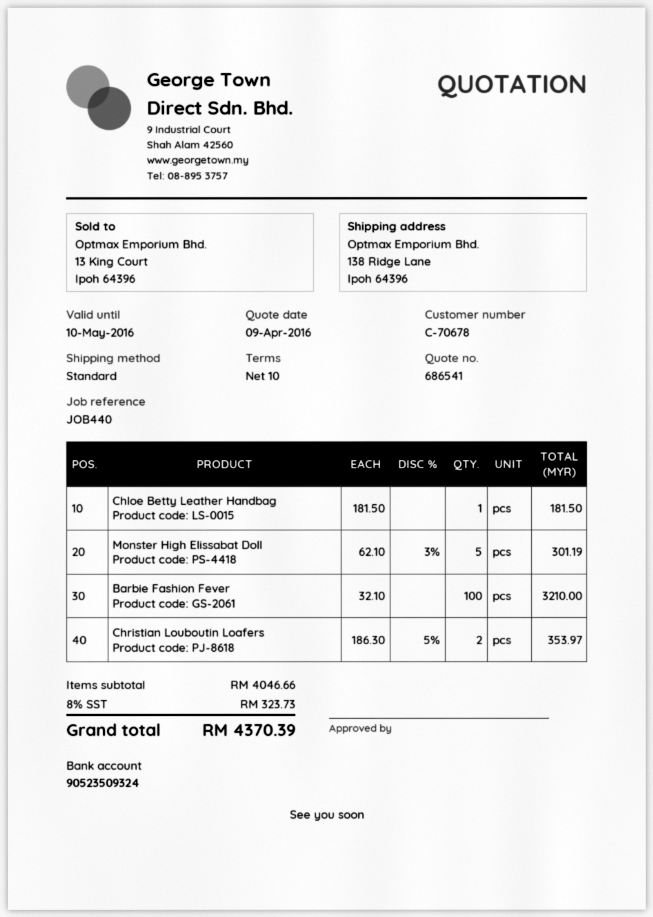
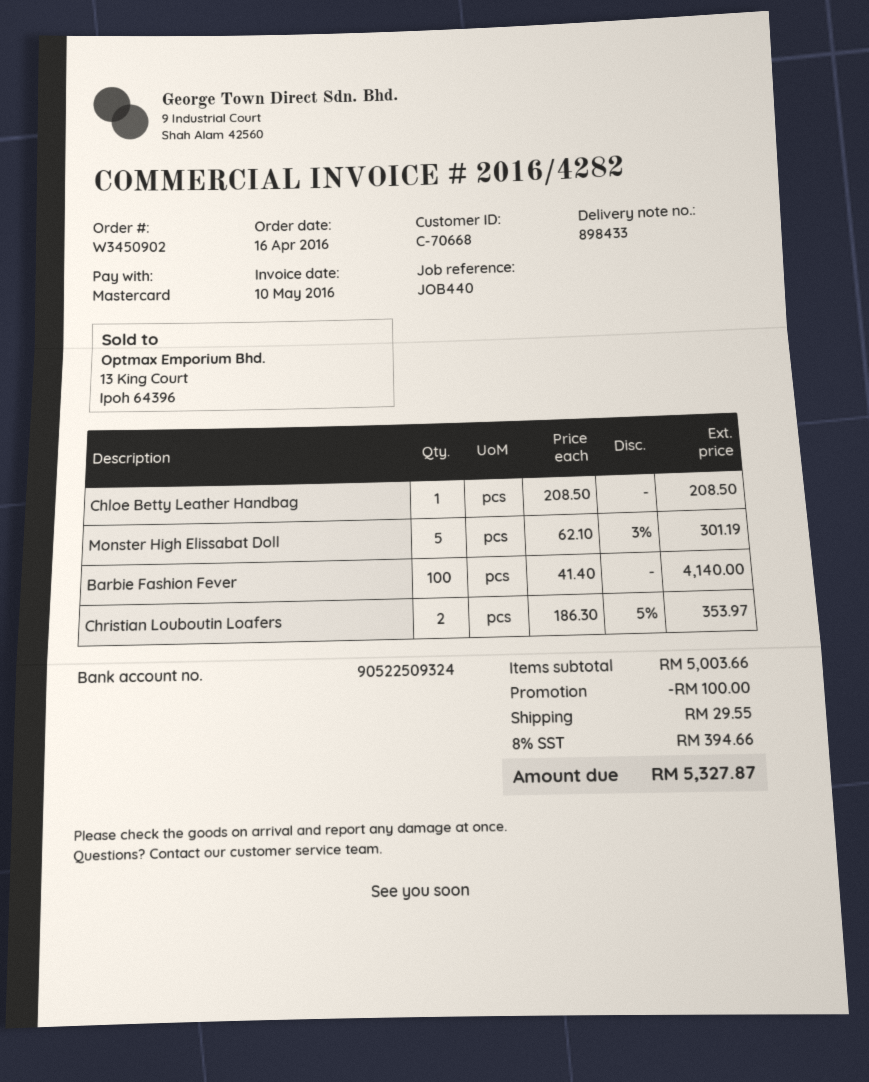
customer number: C-70678 -> C-70668
bank account: 90523509324 -> 90522509324
Chloe Betty Leather Handbag: 1 x 181.50 = 181.50 -> 1 x 208.50 = 208.50
Barbie Fashion Fever: 100 x 32.10 = 3210.00 -> 100 x 41.40 = 4140.00
subtotal: 4046.66 -> 5003.66
discount: none -> 100.00
shipping: none -> 29.55
tax: 8% = 323.73 -> 8% = 394.66
total: 4370.39 -> 5327.87

